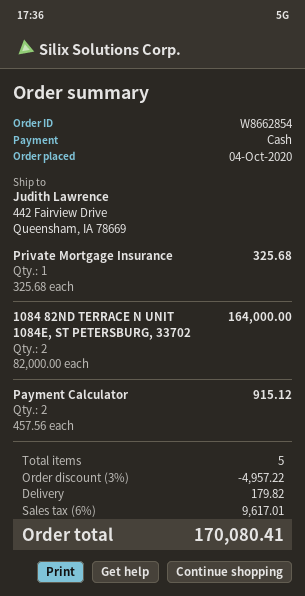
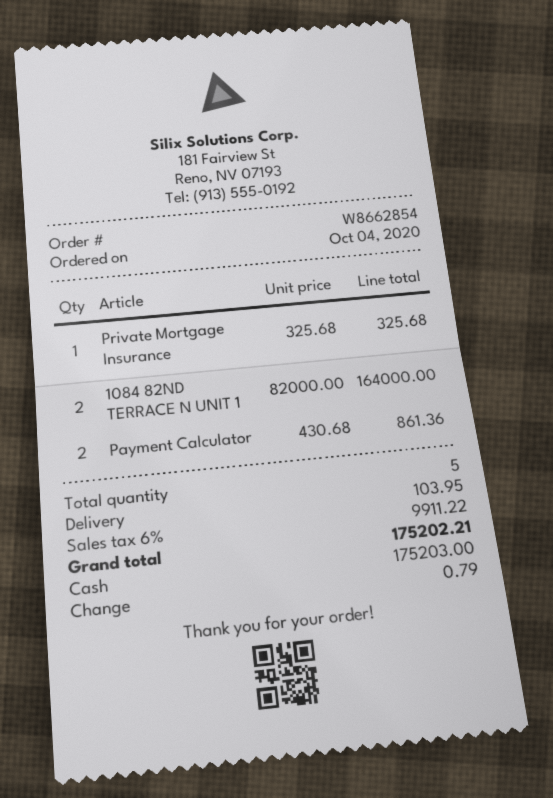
Payment Calculator: 2 x 457.56 = 915.12 -> 2 x 430.68 = 861.36
discount: 3% = 4957.22 -> none
shipping: 179.82 -> 103.95
tax: 6% = 9617.01 -> 6% = 9911.22
total: 170080.41 -> 175202.21

